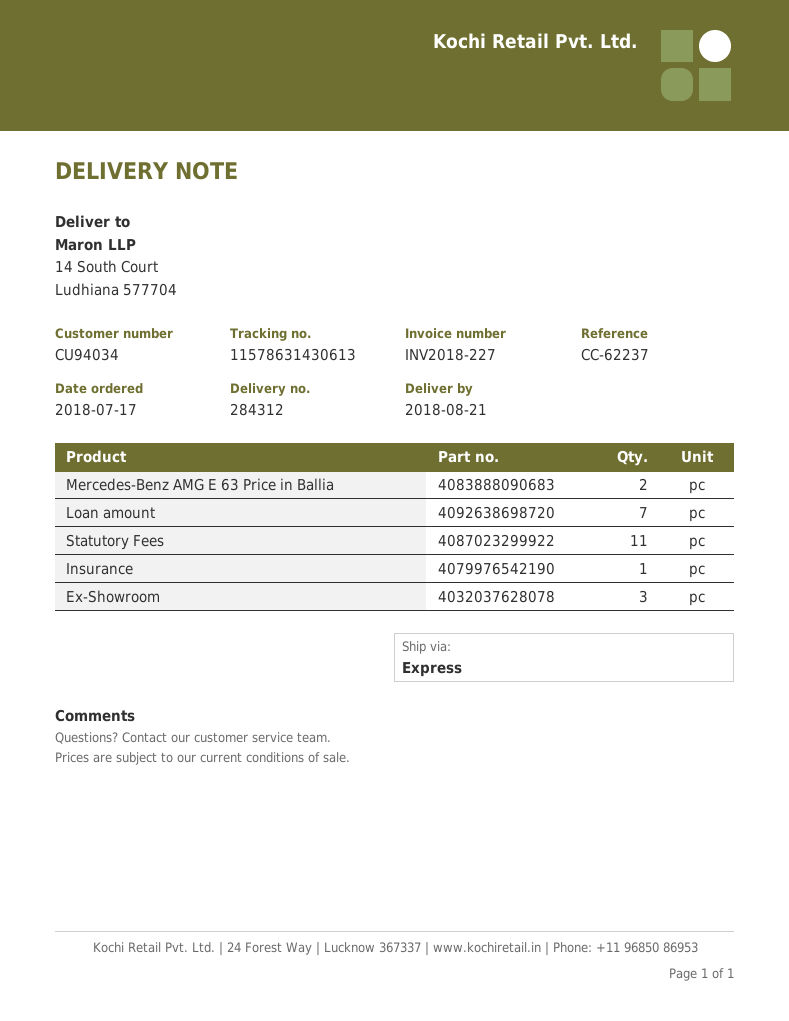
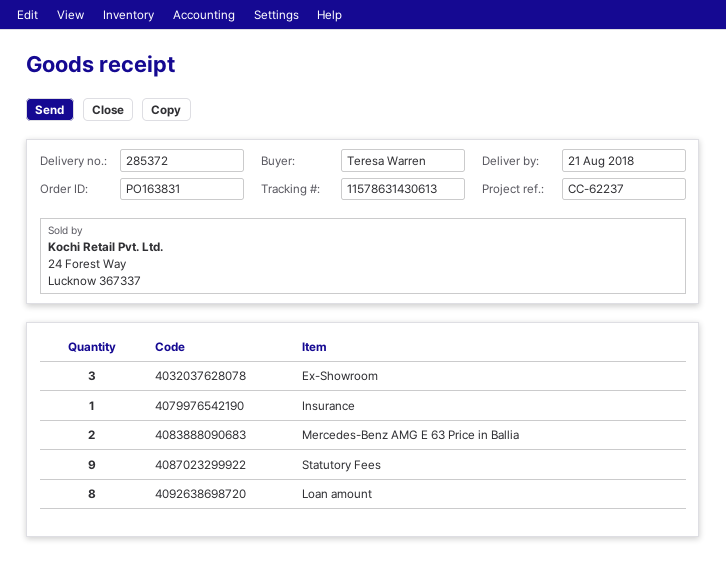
delivery note number: 284312 -> 285372
Loan amount: 7 -> 8
Statutory Fees: 11 -> 9

